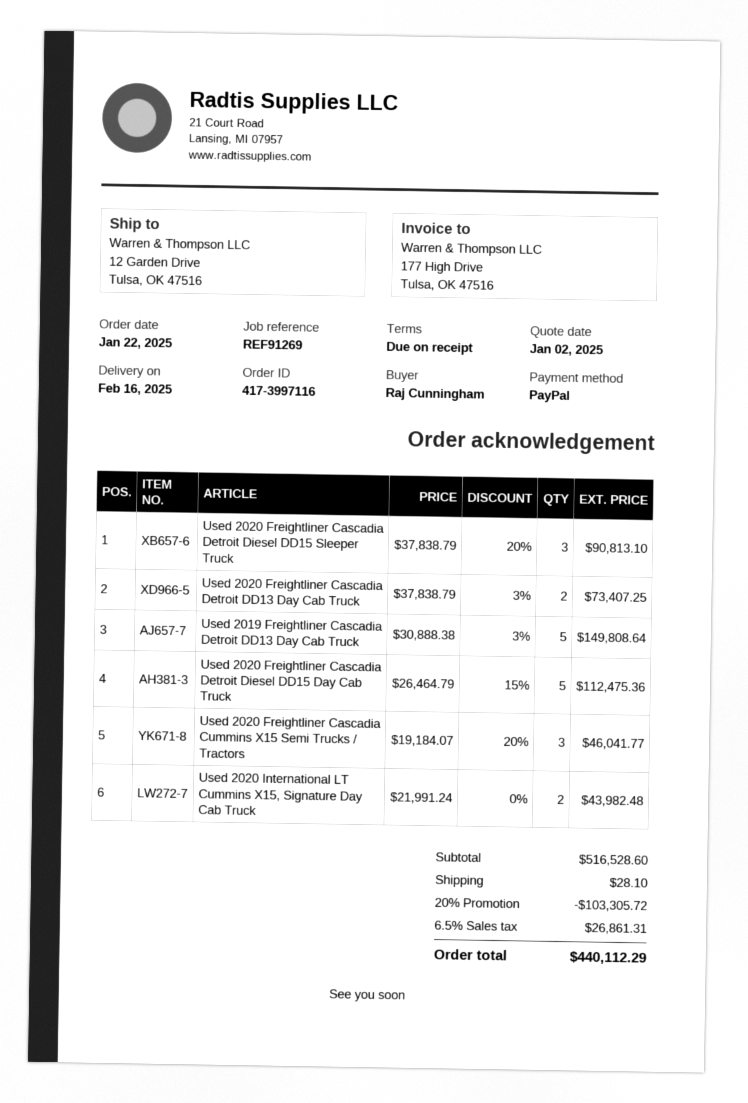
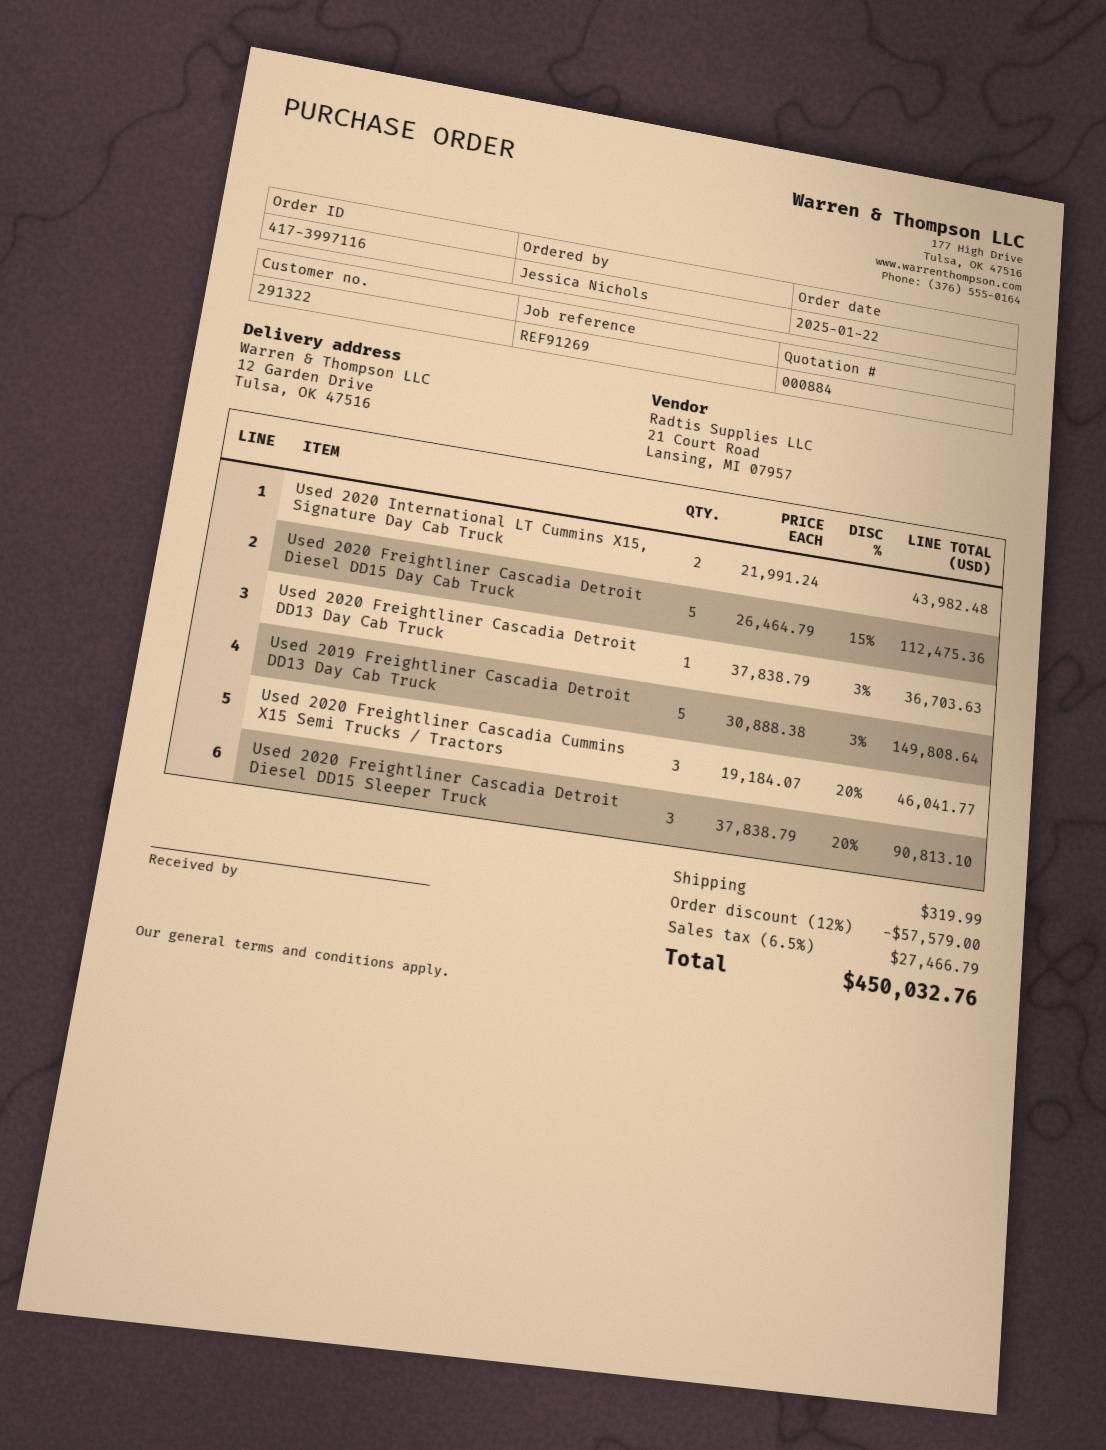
ordered by: Raj Cunningham -> Jessica Nichols
Used 2020 Freightliner Cascadia Detroit DD13 Day Cab Truck: 2 x 37838.79 - 3% = 73407.25 -> 1 x 37838.79 - 3% = 36703.63
discount: 20% = 103305.72 -> 12% = 57579.00
shipping: 28.10 -> 319.99
tax: 6.5% = 26861.31 -> 6.5% = 27466.79
total: 440112.29 -> 450032.76

